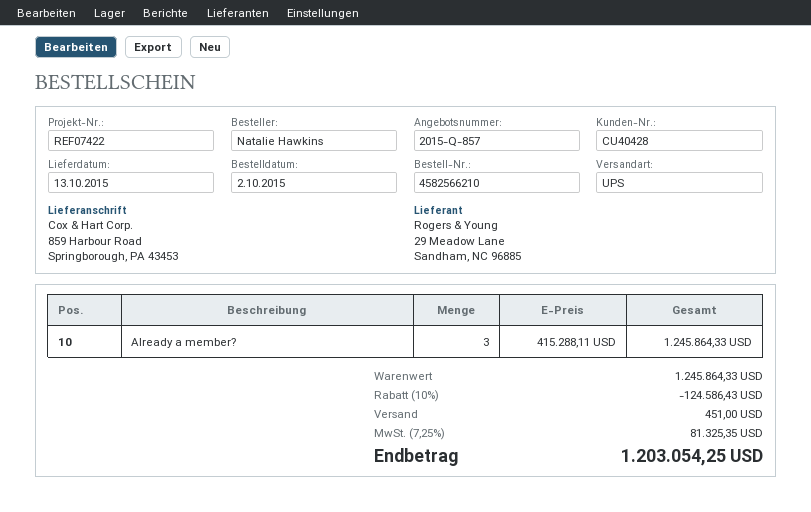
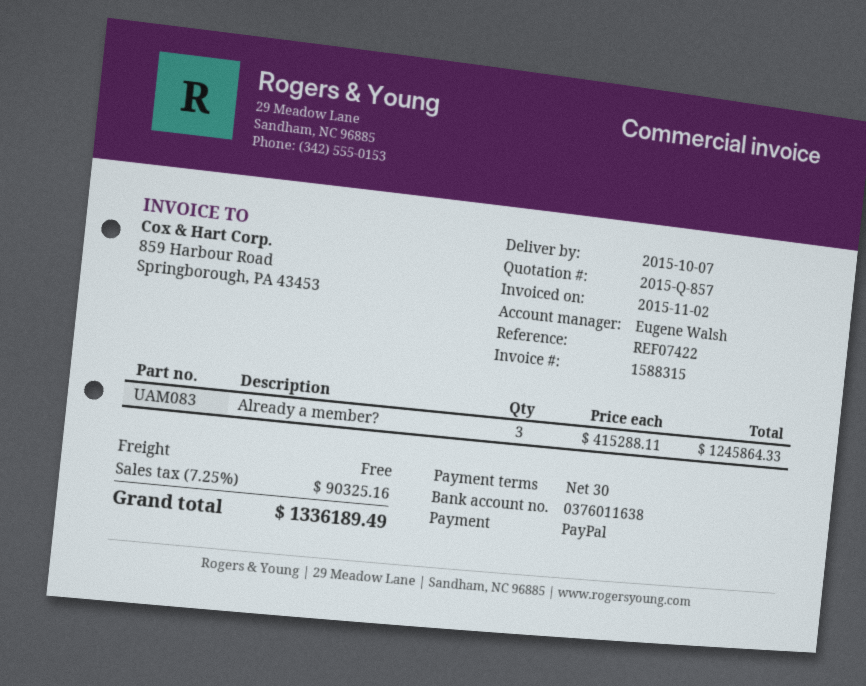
delivery date: 2015-10-13 -> 2015-10-07
discount: 10% = 124586.43 -> none
shipping: 451.00 -> 0.00
tax: 7.25% = 81325.35 -> 7.25% = 90325.16
total: 1203054.25 -> 1336189.49

